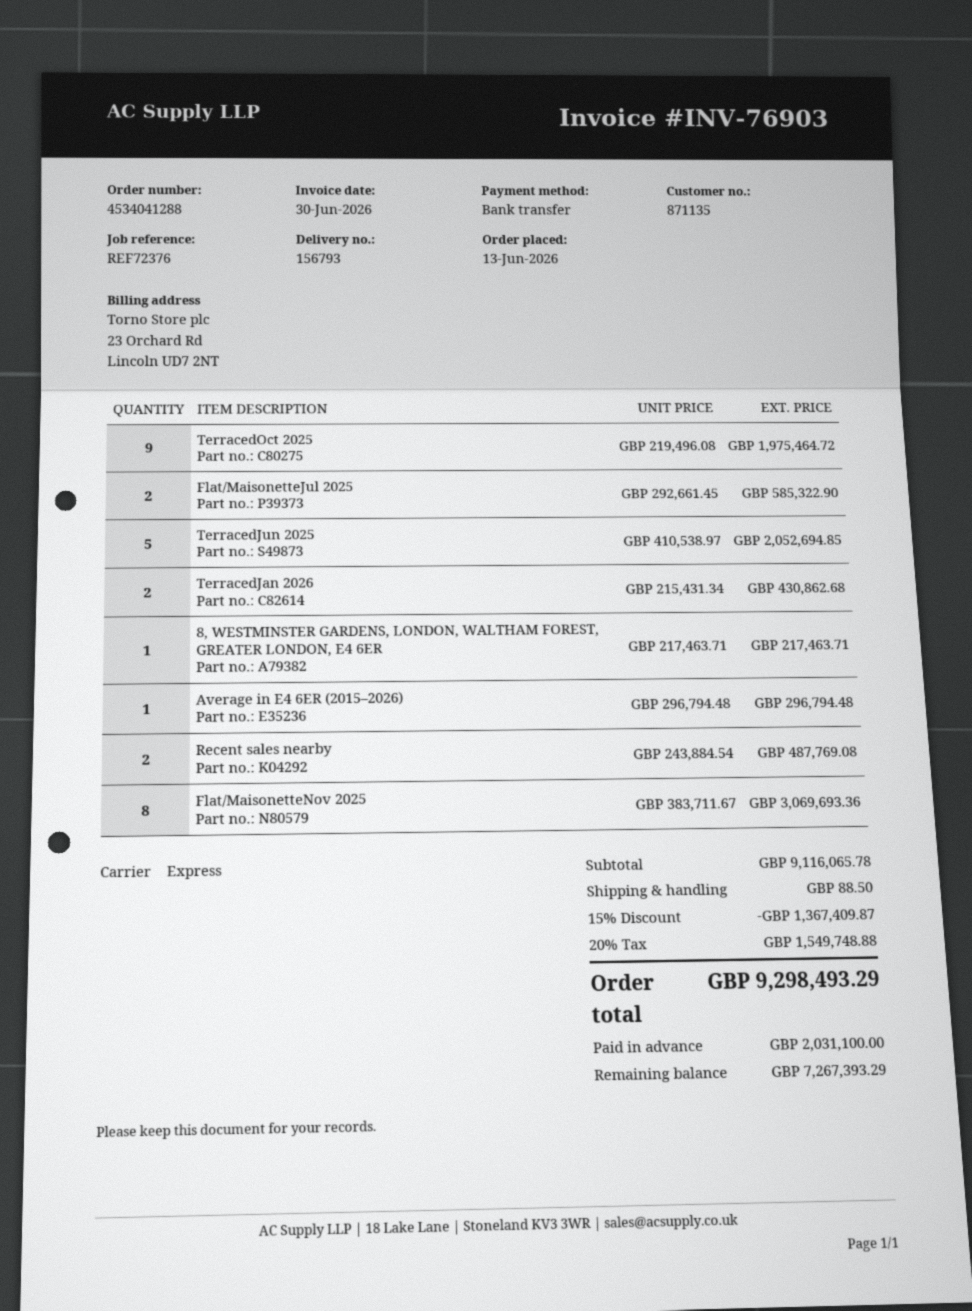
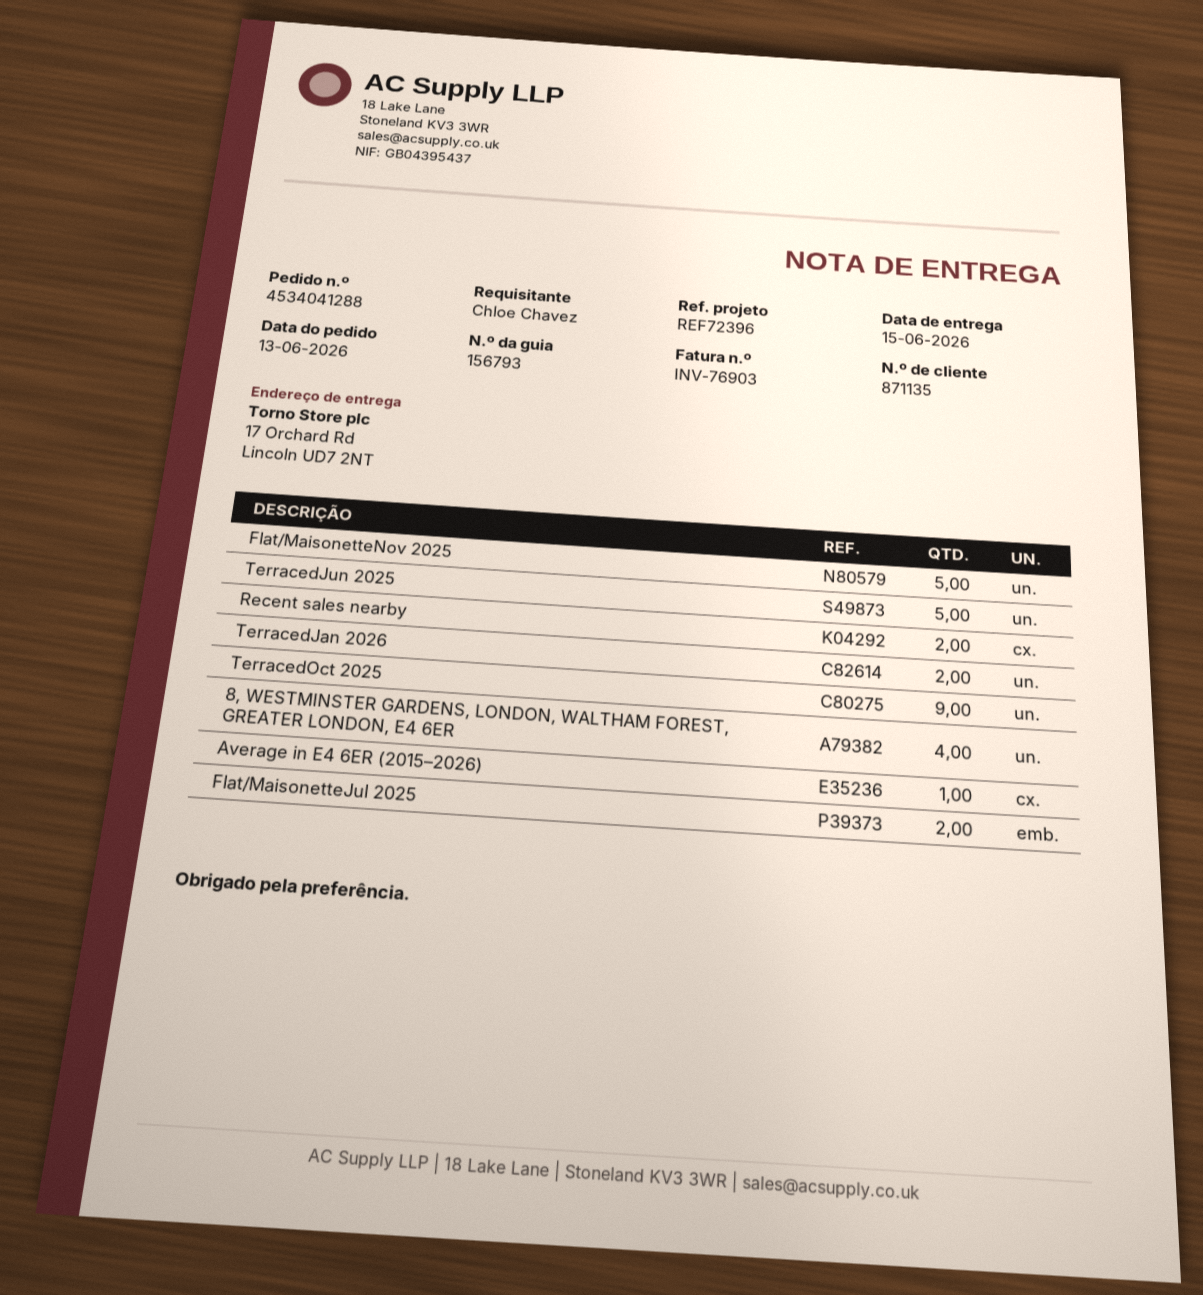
reference: REF72376 -> REF72396
8, WESTMINSTER GARDENS, LONDON, WALTHAM FOREST, GREATER LONDON, E4 6ER: 1 -> 4
Flat/MaisonetteNov 2025: 8 -> 5

